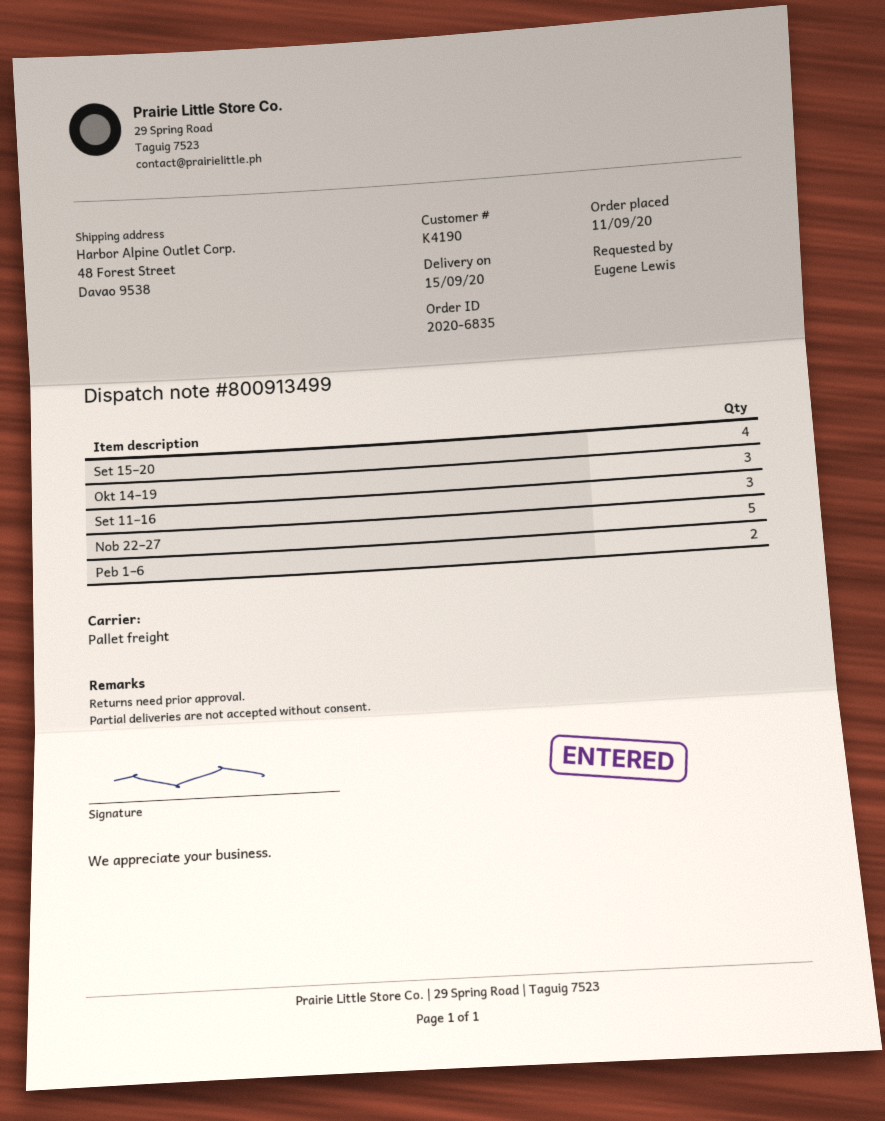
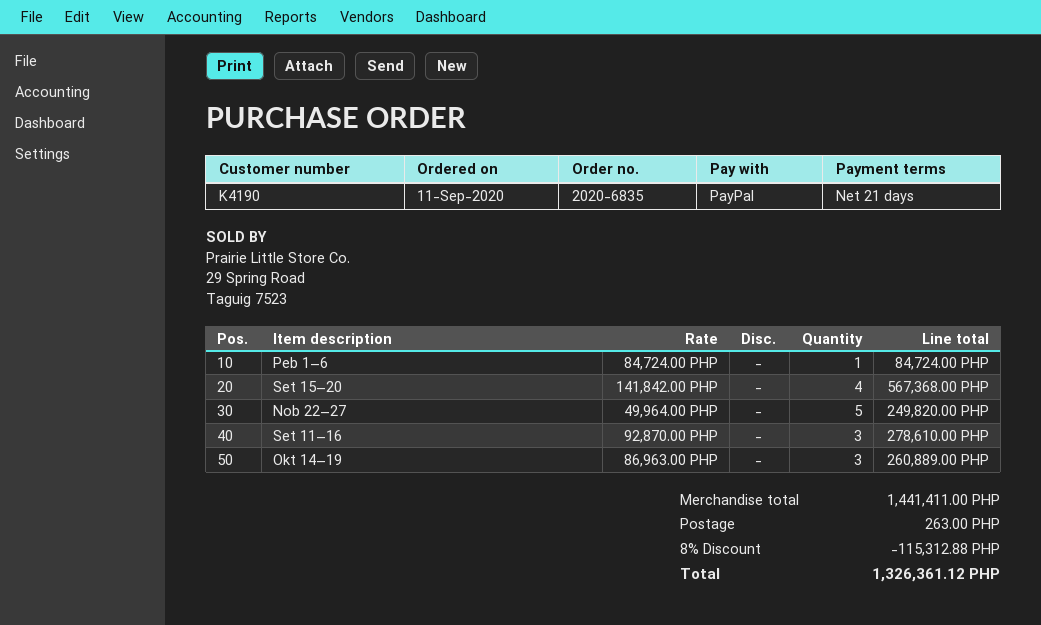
Peb 1–6: 2 -> 1

